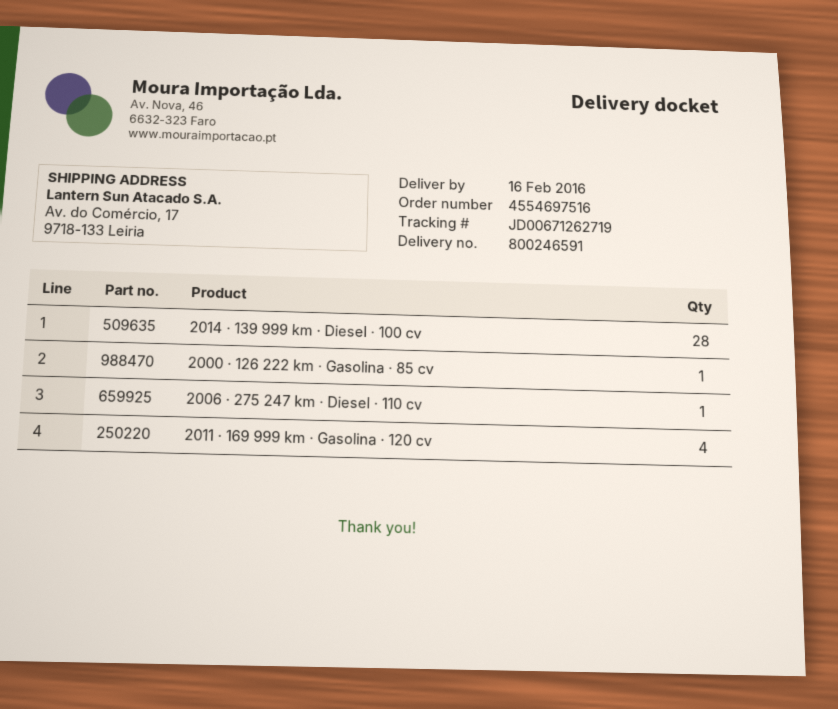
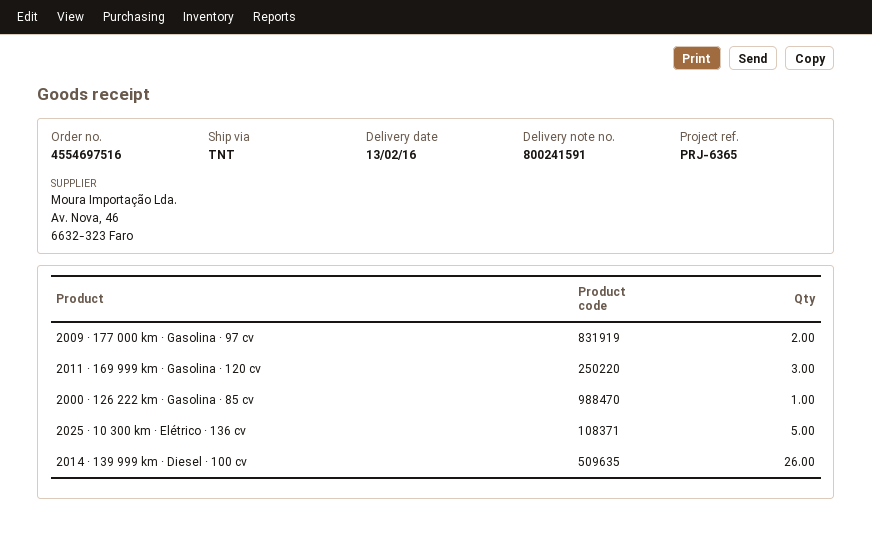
delivery note number: 800246591 -> 800241591
delivery date: 2016-02-16 -> 2016-02-13
2014 · 139 999 km · Diesel · 100 cv: 28 -> 26
2006 · 275 247 km · Diesel · 110 cv: 1 -> none
2011 · 169 999 km · Gasolina · 120 cv: 4 -> 3
2009 · 177 000 km · Gasolina · 97 cv: none -> 2
2025 · 10 300 km · Elétrico · 136 cv: none -> 5

